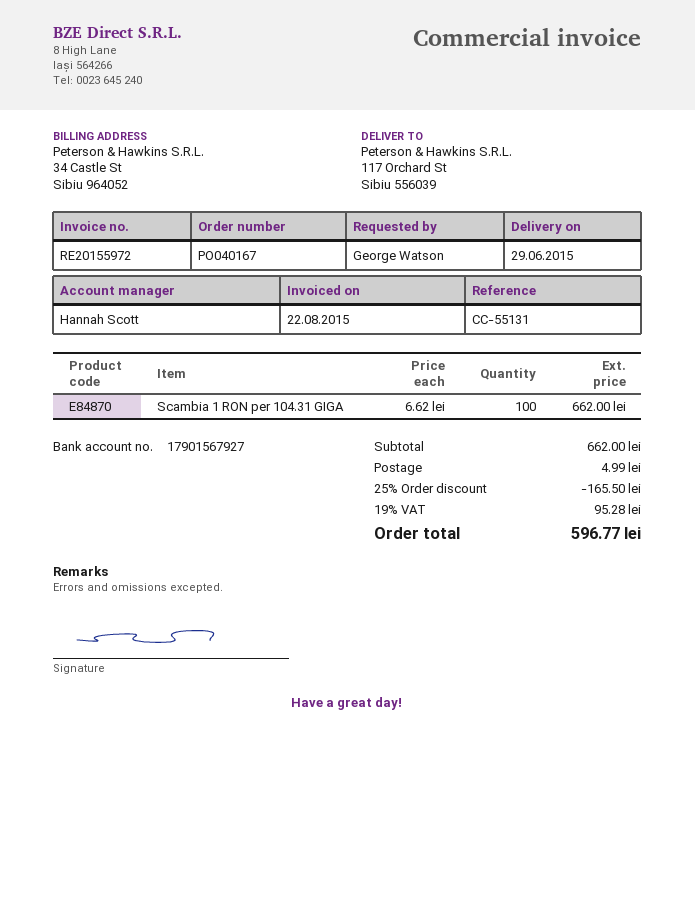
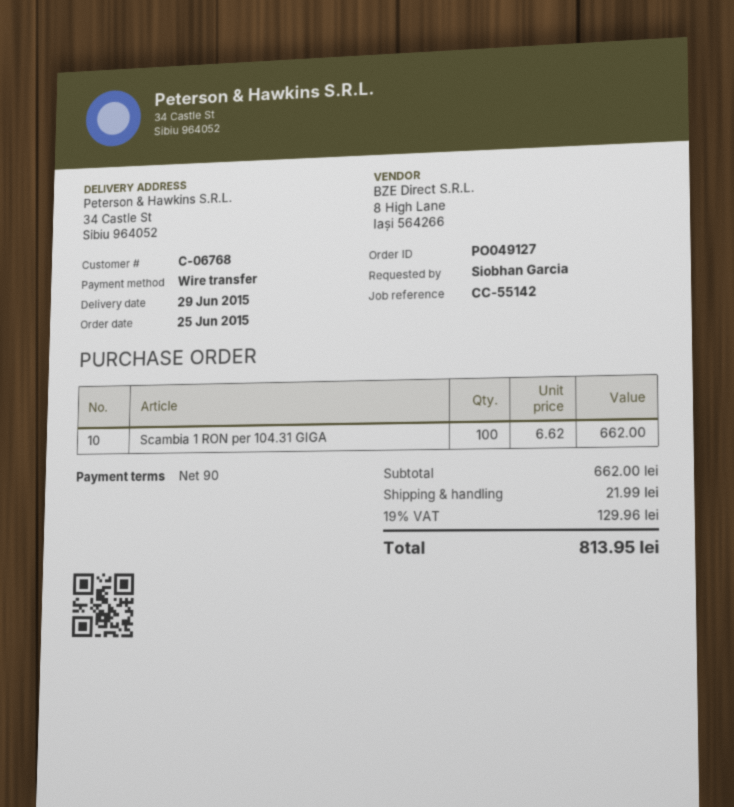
order number: PO040167 -> PO049127
reference: CC-55131 -> CC-55142
ordered by: George Watson -> Siobhan Garcia
ship to: 117 Orchard St, Sibiu 556039 -> 34 Castle St, Sibiu 964052
discount: 25% = 165.50 -> none
shipping: 4.99 -> 21.99
tax: 19% = 95.28 -> 19% = 129.96
total: 596.77 -> 813.95

